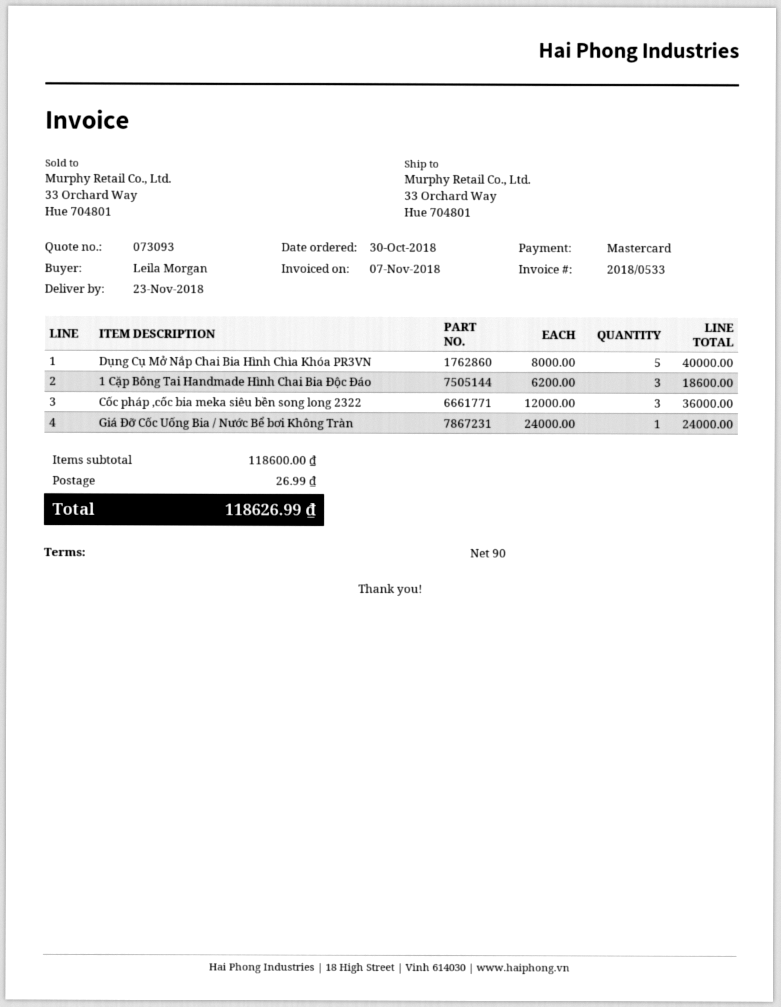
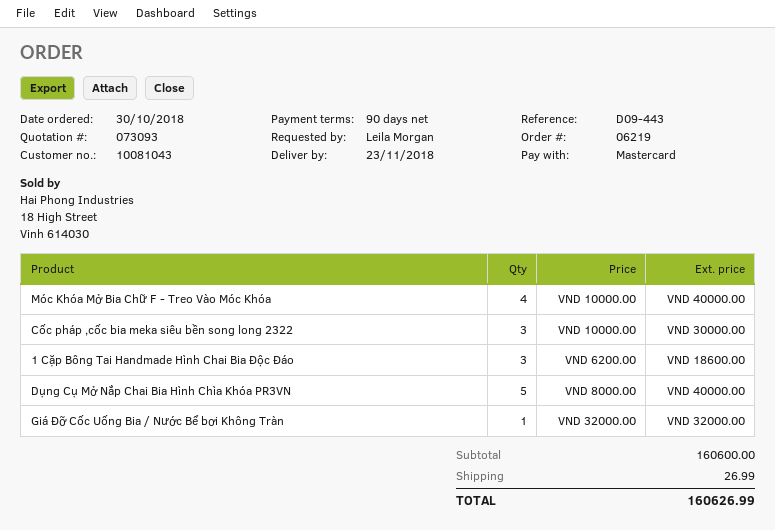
Cốc pháp ,cốc bia meka siêu bền song long 2322: 3 x 12000.00 = 36000.00 -> 3 x 10000.00 = 30000.00
Giá Đỡ Cốc Uống Bia / Nước Bể bơi Không Tràn: 1 x 24000.00 = 24000.00 -> 1 x 32000.00 = 32000.00
Móc Khóa Mở Bia Chữ F - Treo Vào Móc Khóa: none -> 4 x 10000.00 = 40000.00
subtotal: 118600.00 -> 160600.00
total: 118626.99 -> 160626.99

